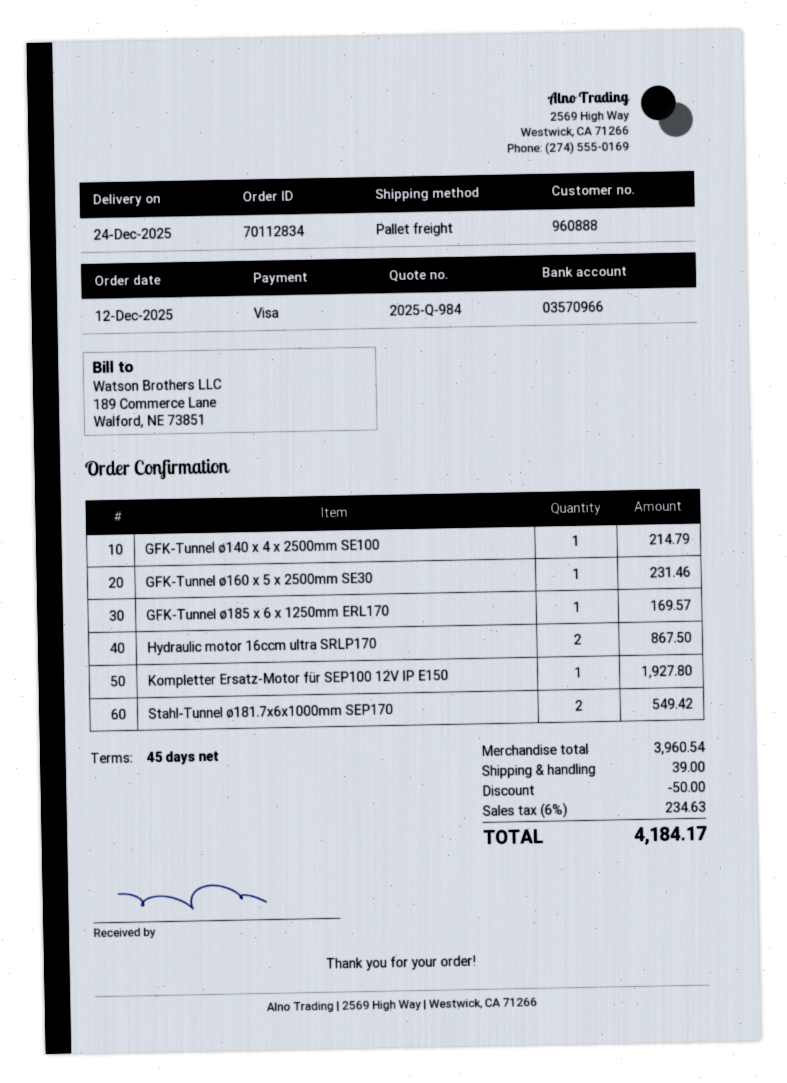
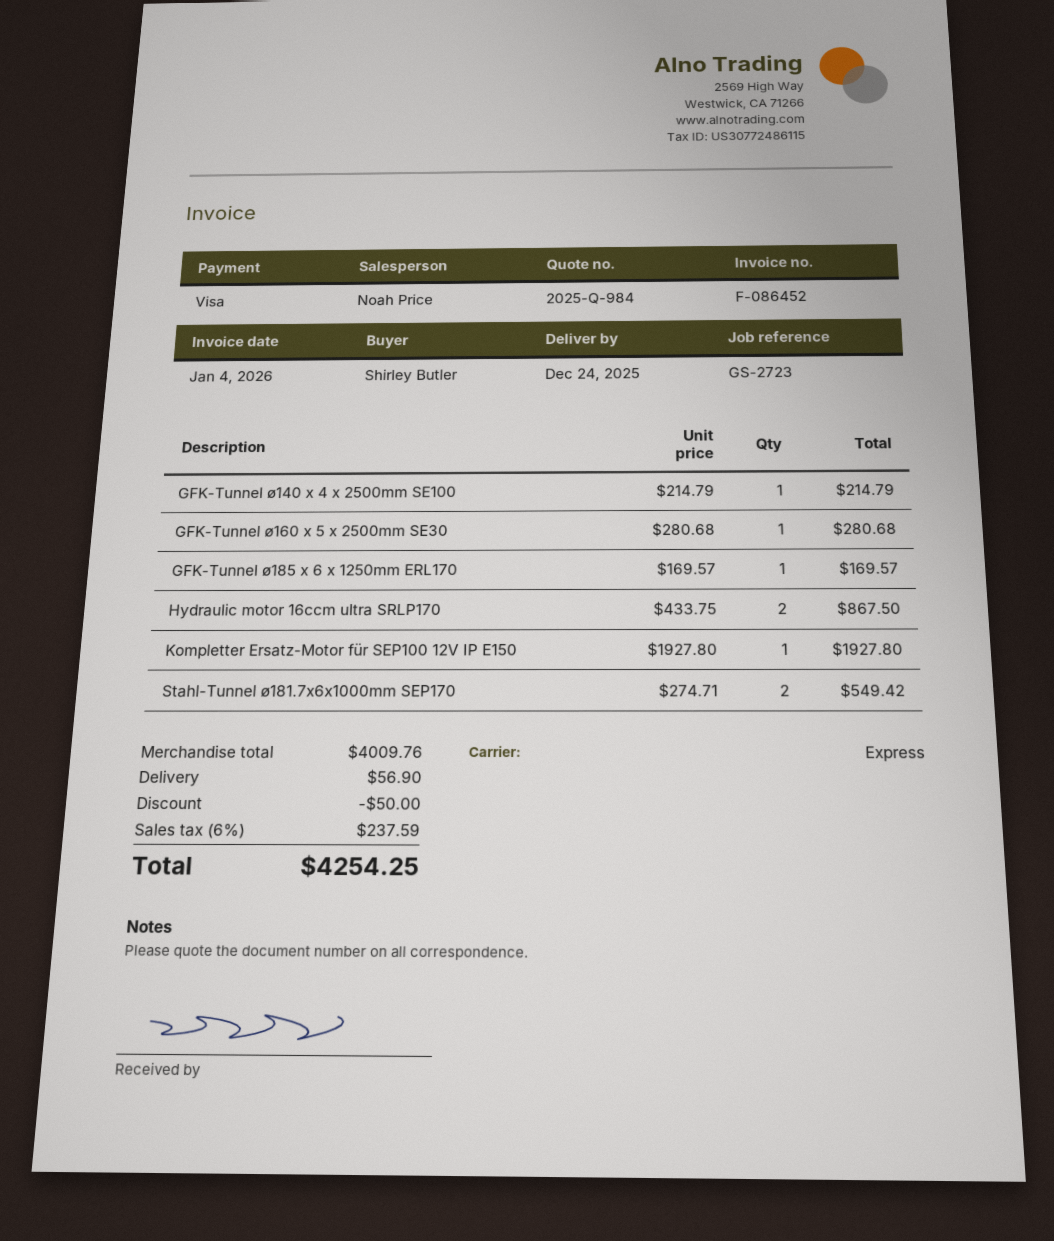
shipping method: pallet freight -> express
GFK-Tunnel ø160 x 5 x 2500mm SE30: 1 for 231.46 -> 1 for 280.68
subtotal: 3960.54 -> 4009.76
shipping: 39.00 -> 56.90
tax: 6% = 234.63 -> 6% = 237.59
total: 4184.17 -> 4254.25

